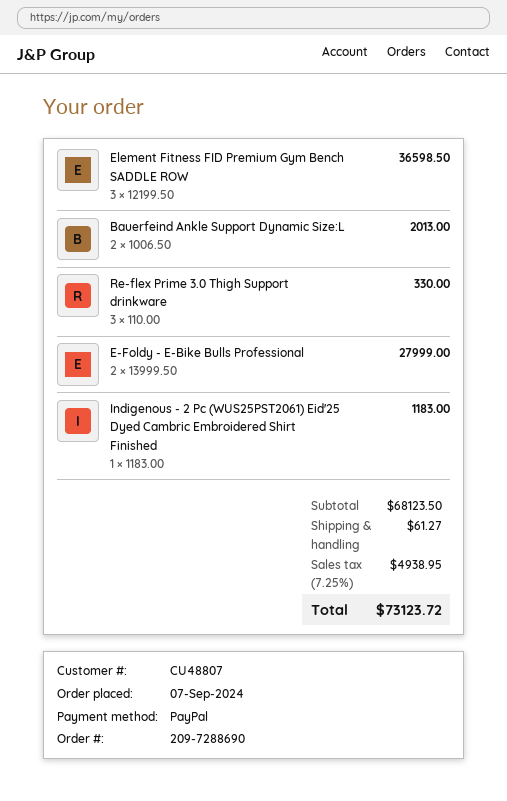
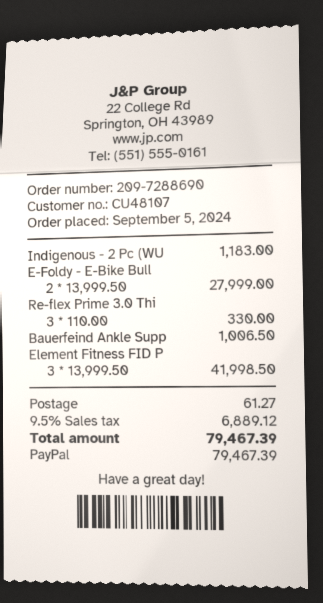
order date: 2024-09-07 -> 2024-09-05
customer number: CU48807 -> CU48107
Element Fitness FID Premium Gym Bench SADDLE ROW: 3 x 12199.50 = 36598.50 -> 3 x 13999.50 = 41998.50
Bauerfeind Ankle Support Dynamic Size:L: 2 x 1006.50 = 2013.00 -> 1 x 1006.50 = 1006.50
tax: 7.25% = 4938.95 -> 9.5% = 6889.12
total: 73123.72 -> 79467.39

